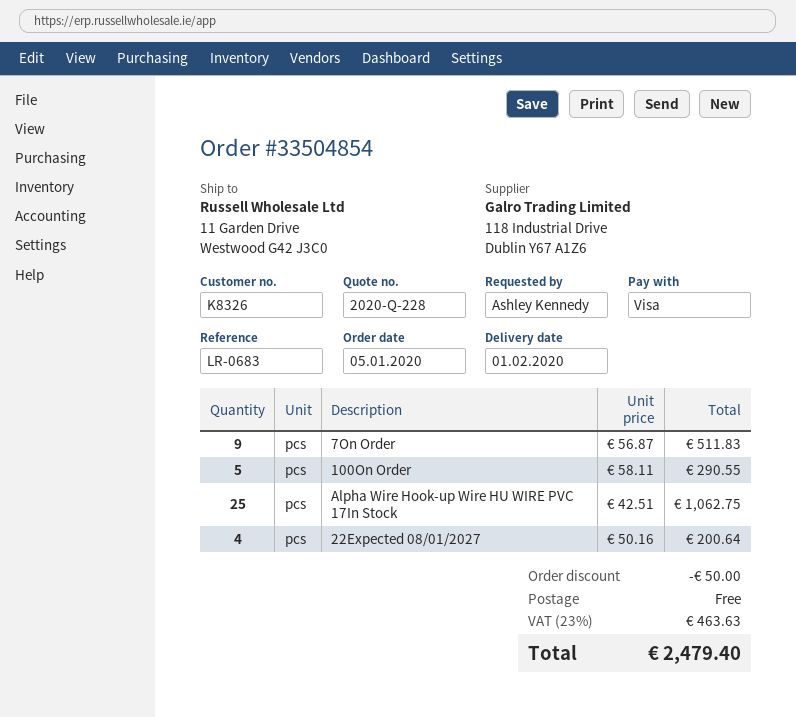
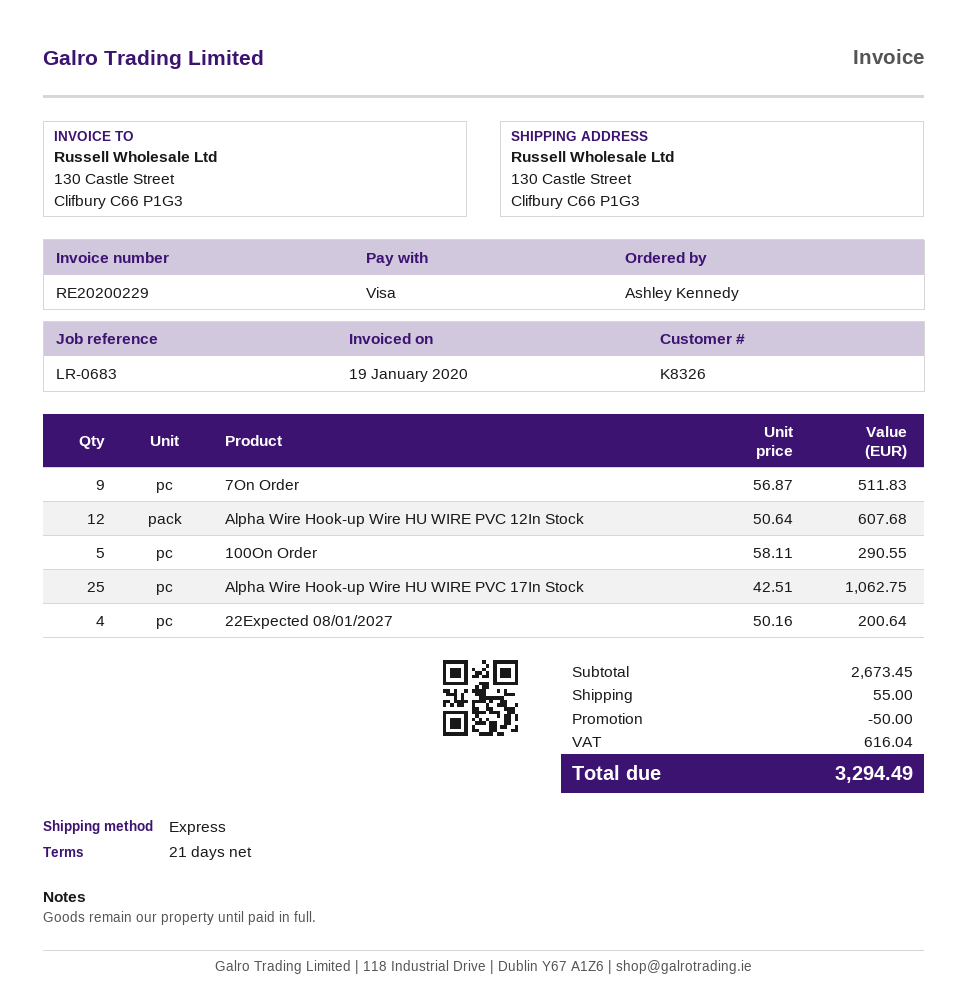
ship to: 11 Garden Drive, Westwood G42 J3C0 -> 130 Castle Street, Clifbury C66 P1G3
Alpha Wire Hook-up Wire HU WIRE PVC 12In Stock: none -> 12 x 50.64 = 607.68
shipping: 0.00 -> 55.00
tax: 463.63 -> 616.04
total: 2479.40 -> 3294.49

